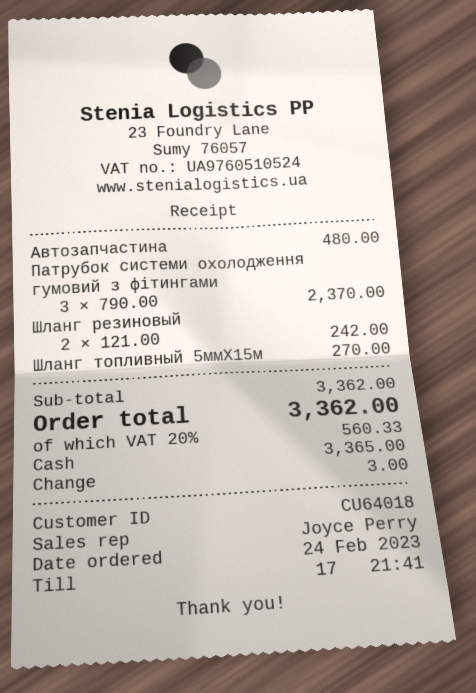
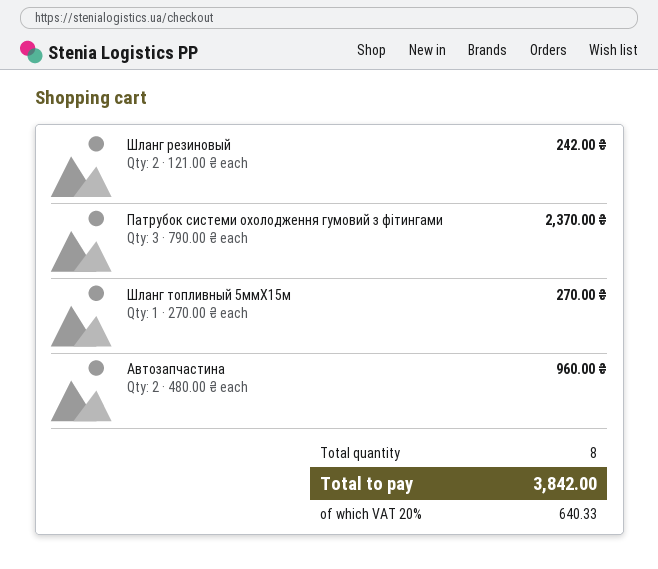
Автозапчастина: 1 x 480.00 = 480.00 -> 2 x 480.00 = 960.00
tax: 20% = 560.33 -> 20% = 640.33
total: 3362.00 -> 3842.00

